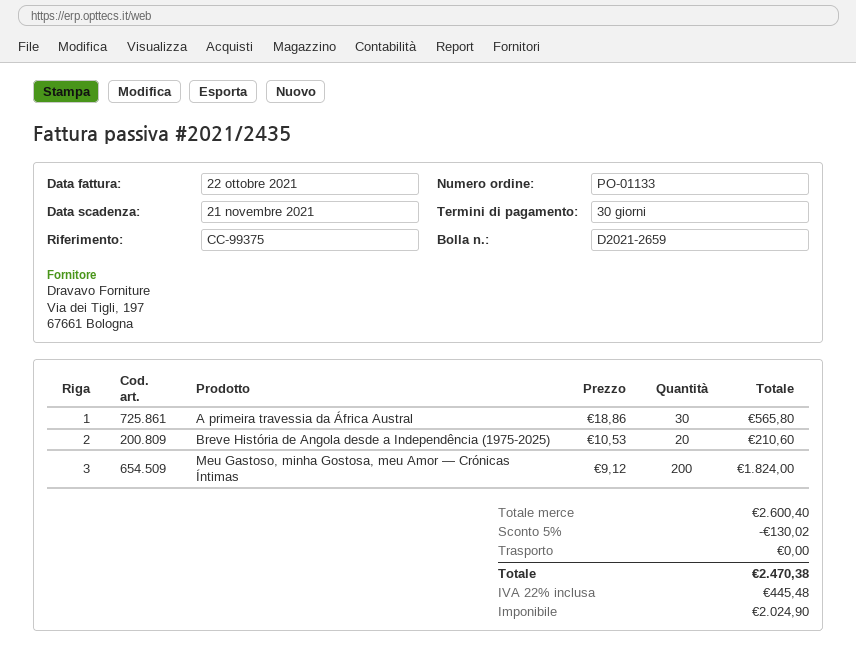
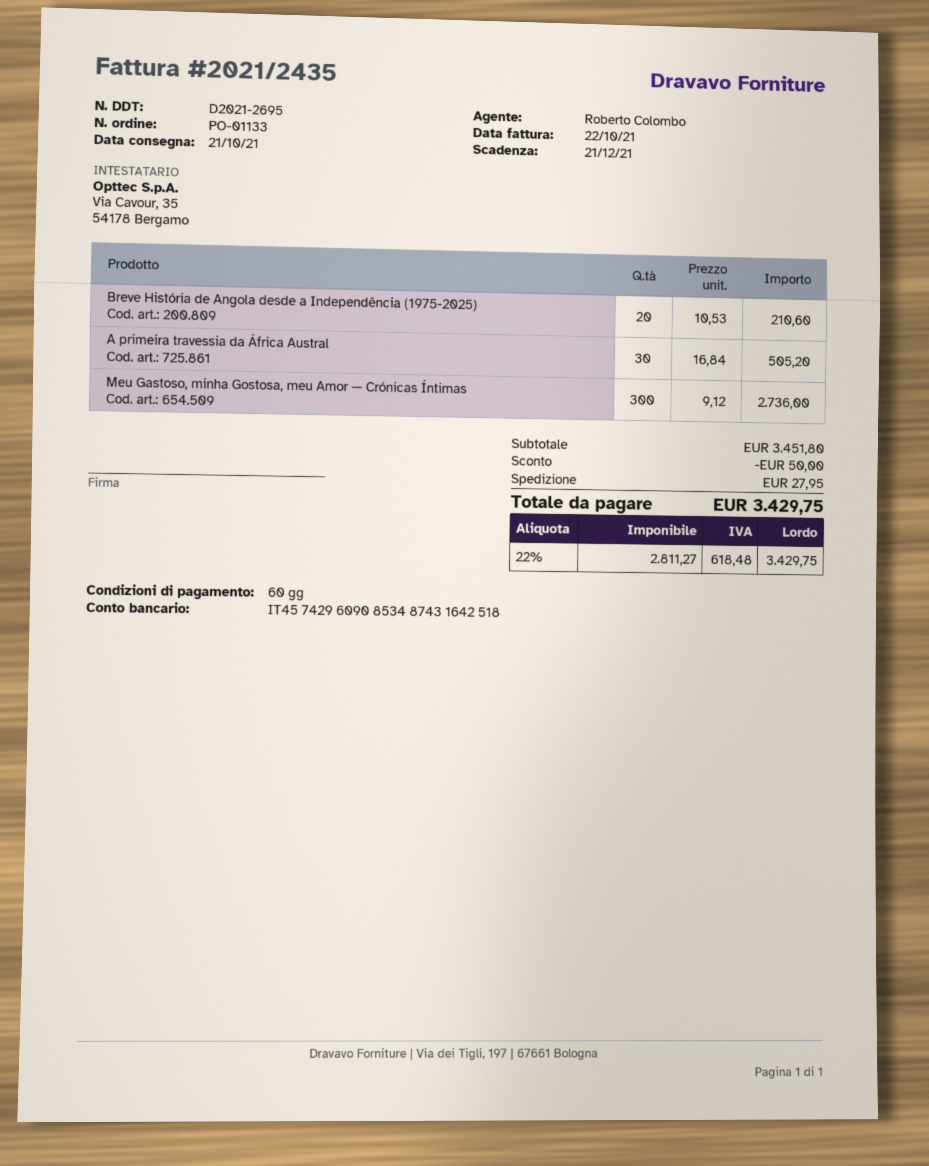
delivery note number: D2021-2659 -> D2021-2695
payment terms: 30 days -> 60 days
due date: 2021-11-21 -> 2021-12-21
A primeira travessia da África Austral: 30 x 18.86 = 565.80 -> 30 x 16.84 = 505.20
Meu Gastoso, minha Gostosa, meu Amor — Crónicas Íntimas: 200 x 9.12 = 1824.00 -> 300 x 9.12 = 2736.00
subtotal: 2600.40 -> 3451.80
discount: 130.02 -> 50.00
shipping: 0.00 -> 27.95
net: 2024.90 -> 2811.27
tax: 22% = 445.48 -> 22% = 618.48
total: 2470.38 -> 3429.75

